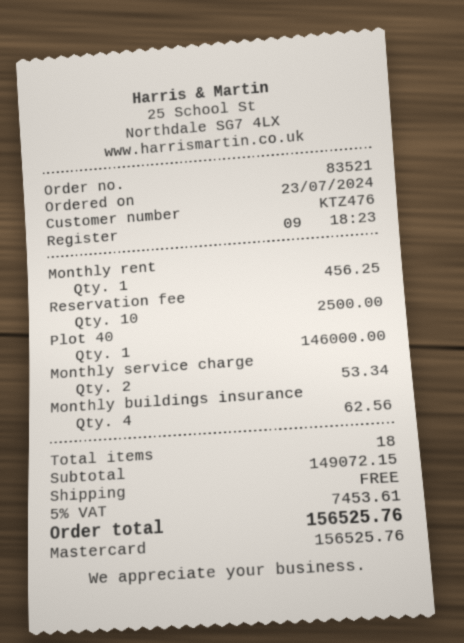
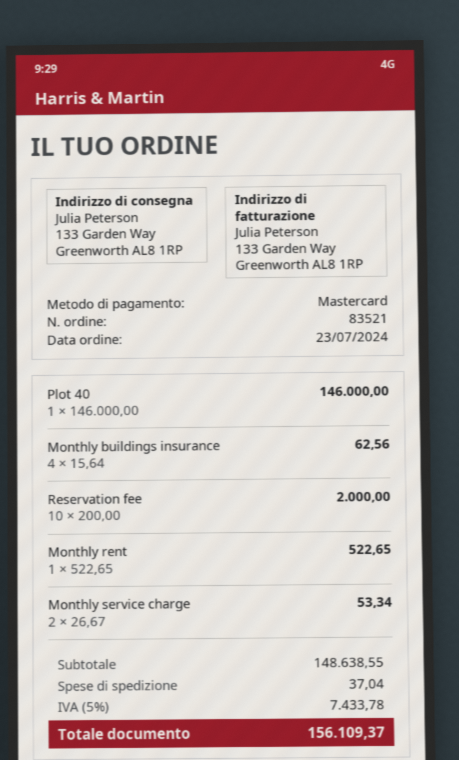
Monthly rent: 1 for 456.25 -> 1 for 522.65
Reservation fee: 10 for 2500.00 -> 10 for 2000.00
subtotal: 149072.15 -> 148638.55
shipping: 0.00 -> 37.04
tax: 5% = 7453.61 -> 5% = 7433.78
total: 156525.76 -> 156109.37

